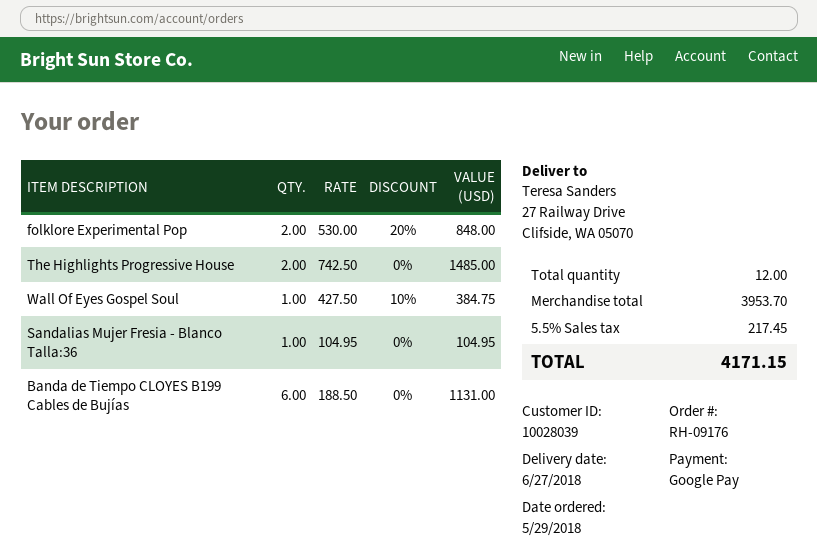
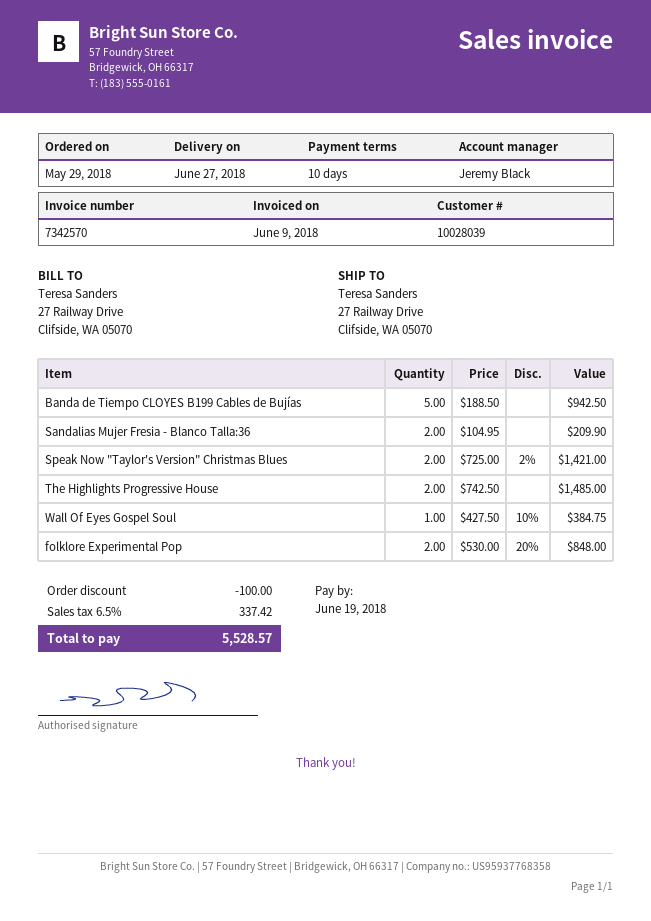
Sandalias Mujer Fresia - Blanco Talla:36: 1 x 104.95 = 104.95 -> 2 x 104.95 = 209.90
Banda de Tiempo CLOYES B199 Cables de Bujías: 6 x 188.50 = 1131.00 -> 5 x 188.50 = 942.50
Speak Now "Taylor's Version" Christmas Blues: none -> 2 x 725.00 - 2% = 1421.00
discount: none -> 100.00
tax: 5.5% = 217.45 -> 6.5% = 337.42
total: 4171.15 -> 5528.57

